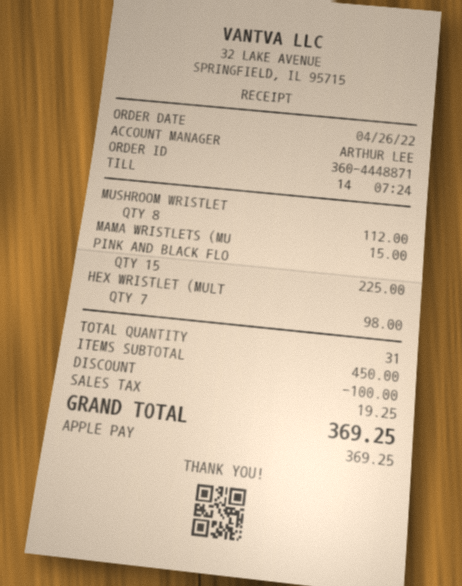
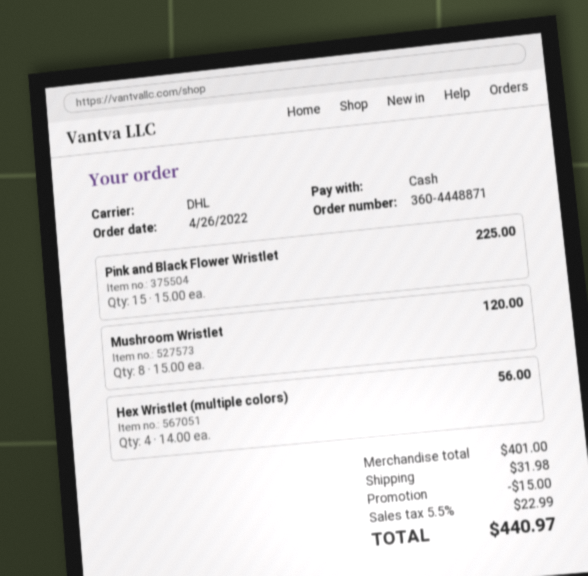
payment method: Apple Pay -> cash
MUSHROOM WRISTLET: 8 for 112.00 -> 8 for 120.00
MAMA WRISTLETS (MU: 1 for 15.00 -> none
HEX WRISTLET (MULT: 7 for 98.00 -> 4 for 56.00
subtotal: 450.00 -> 401.00
discount: 100.00 -> 15.00
shipping: none -> 31.98
tax: 19.25 -> 22.99
total: 369.25 -> 440.97

